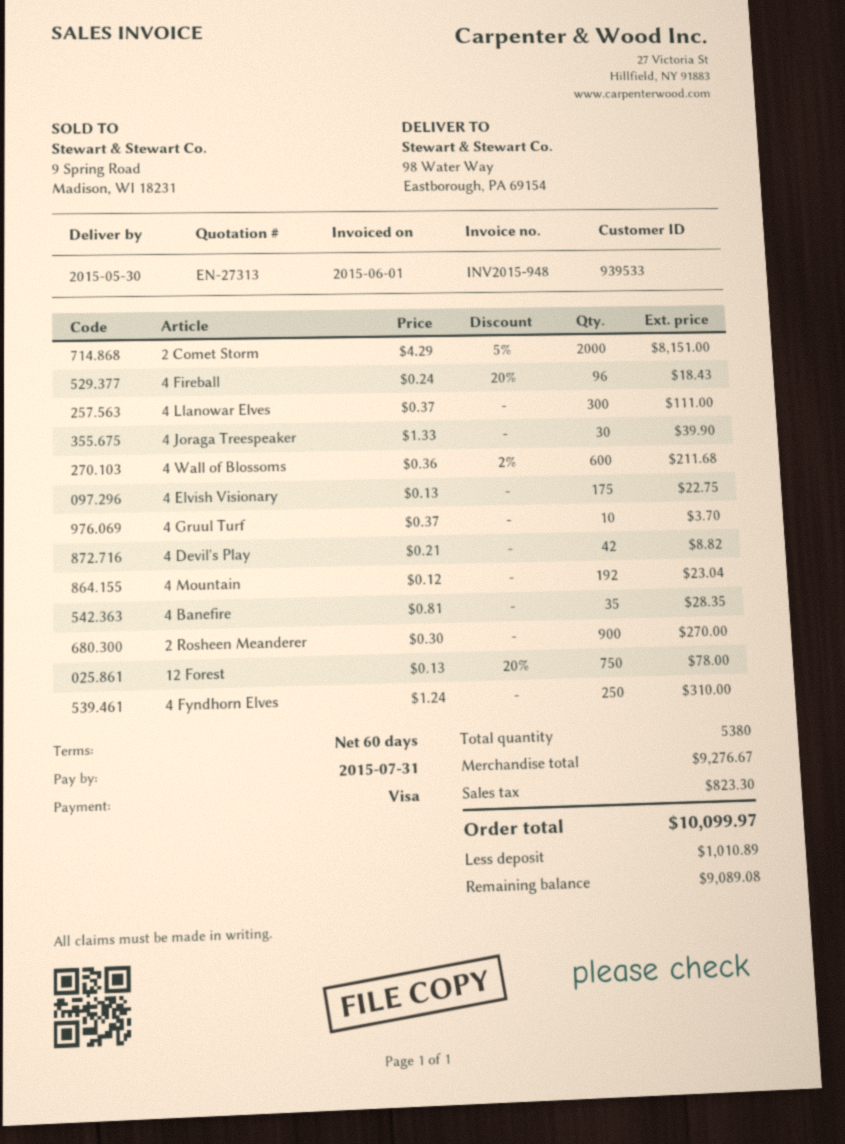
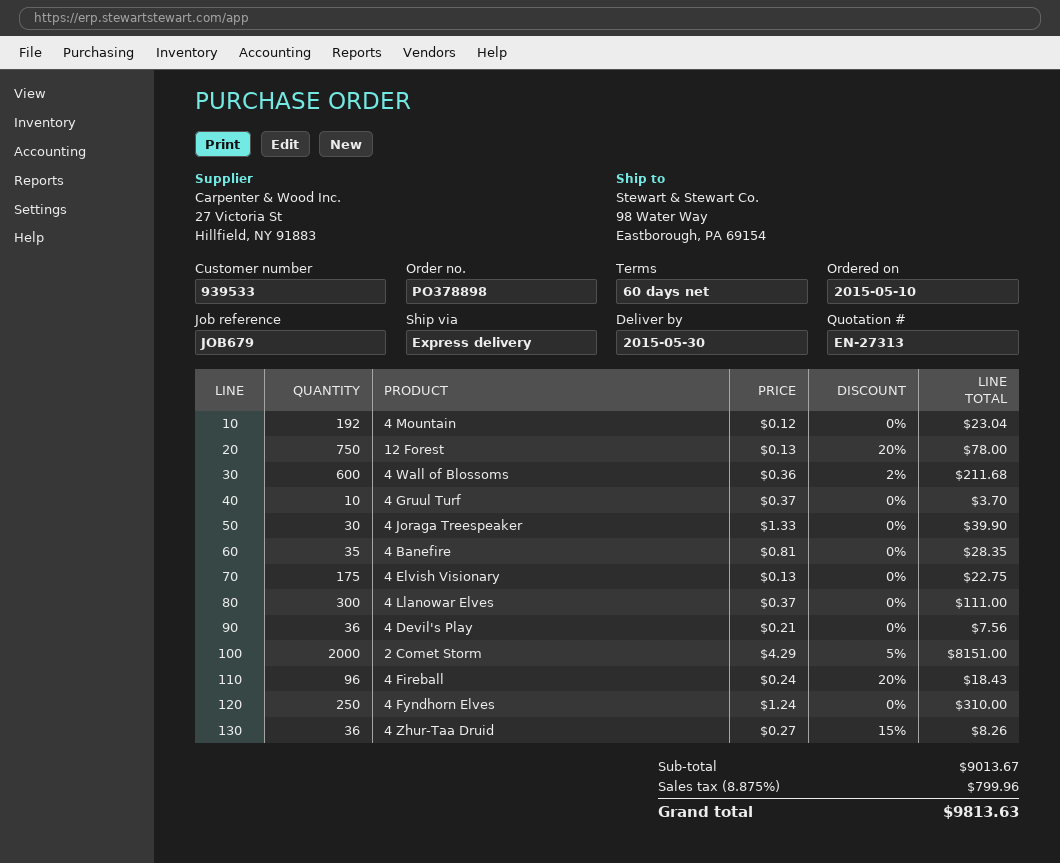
4 Devil's Play: 42 x 0.21 = 8.82 -> 36 x 0.21 = 7.56
2 Rosheen Meanderer: 900 x 0.30 = 270.00 -> none
4 Zhur-Taa Druid: none -> 36 x 0.27 - 15% = 8.26
subtotal: 9276.67 -> 9013.67
tax: 823.30 -> 799.96
total: 10099.97 -> 9813.63

